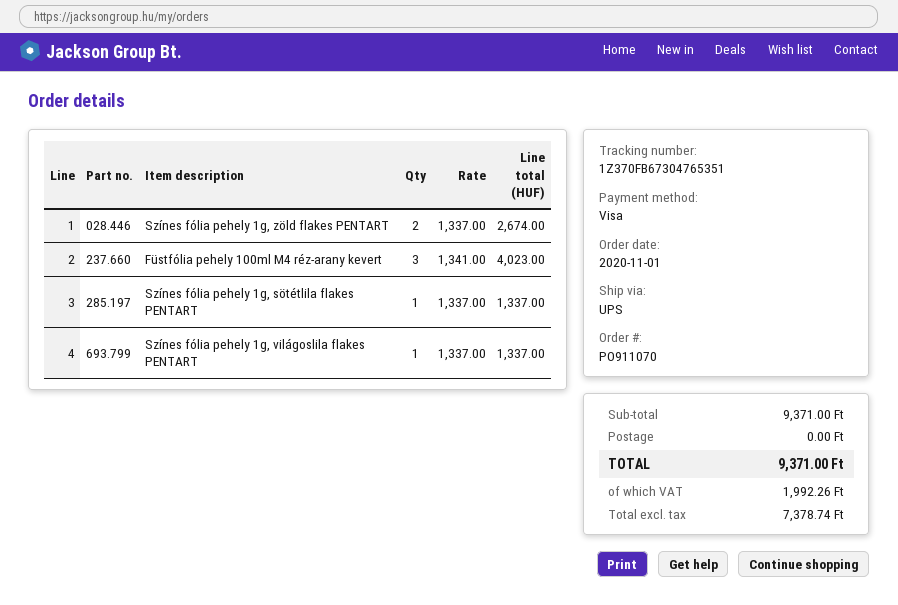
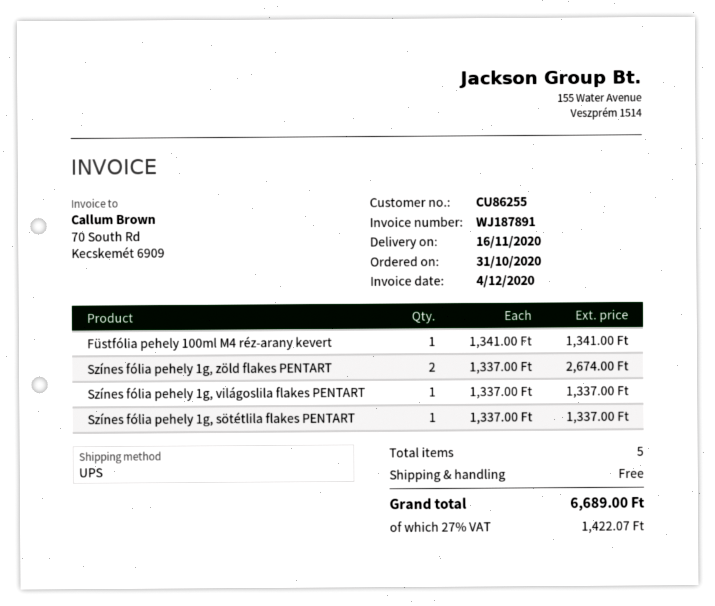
order date: 2020-11-01 -> 2020-10-31
Füstfólia pehely 100ml M4 réz-arany kevert: 3 x 1341.00 = 4023.00 -> 1 x 1341.00 = 1341.00
tax: 1992.26 -> 1422.07
total: 9371.00 -> 6689.00

